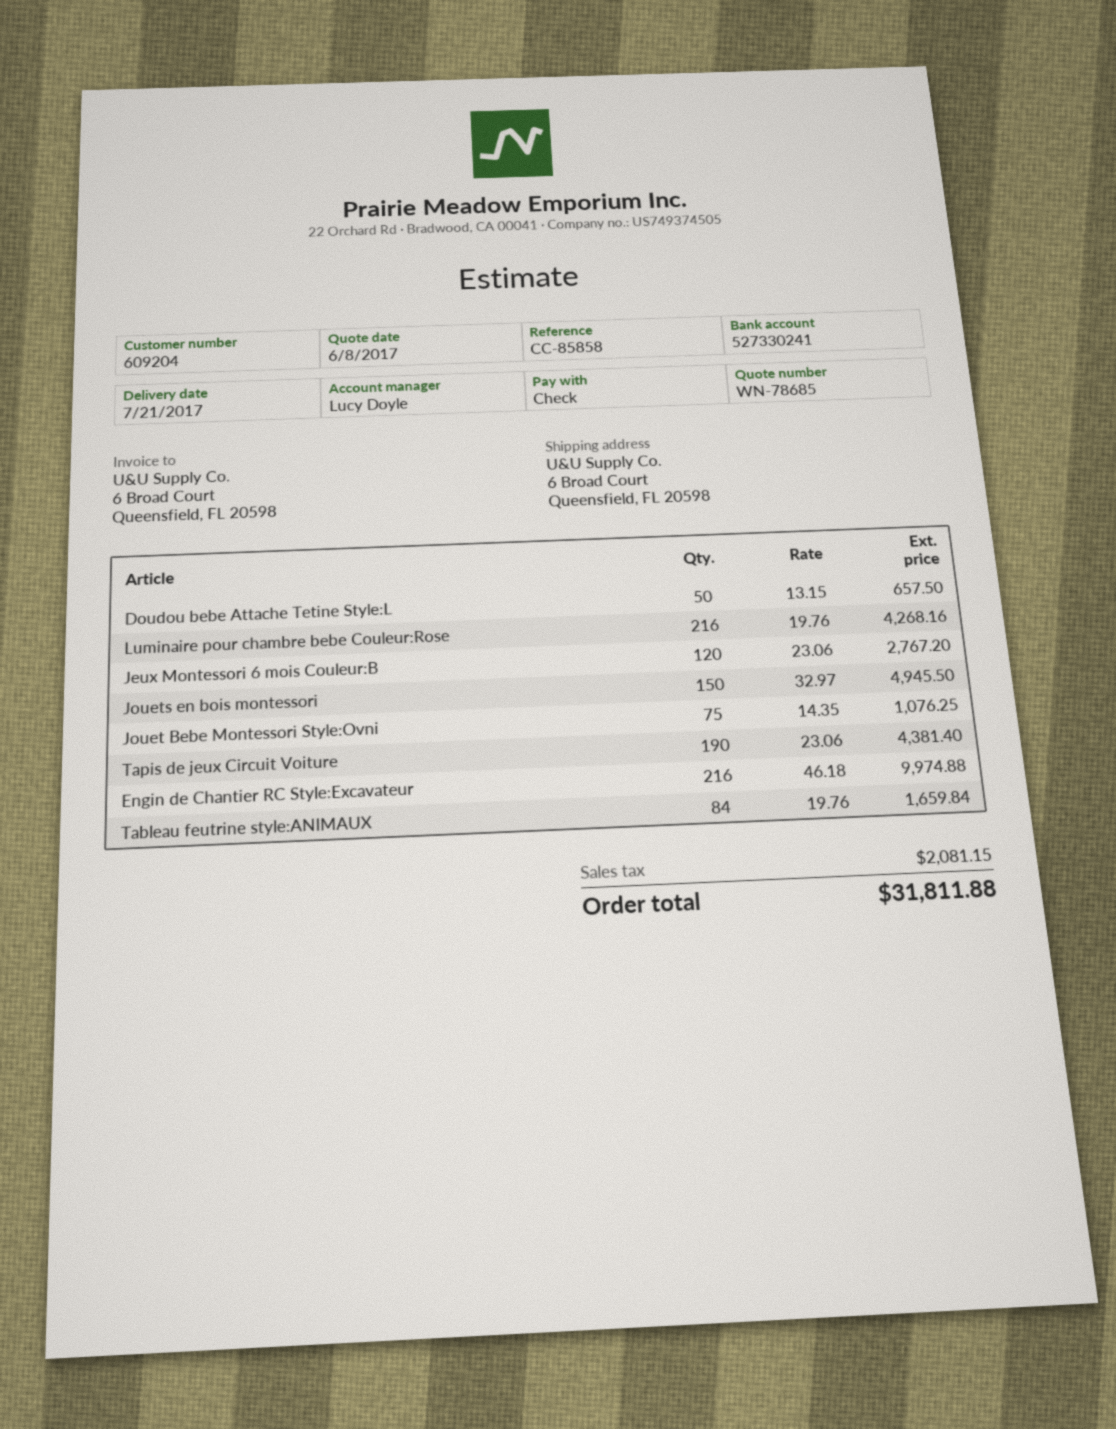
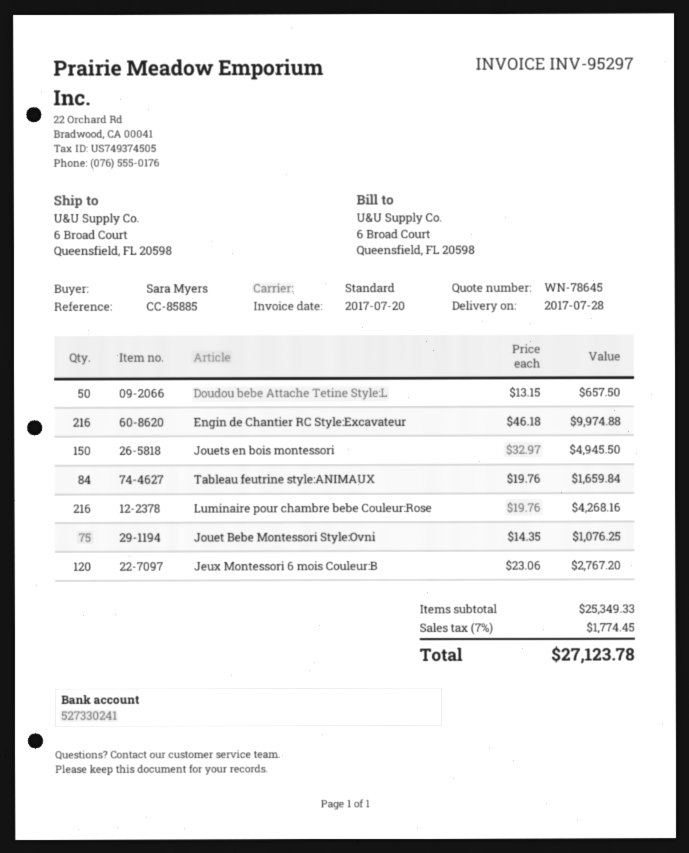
quote number: WN-78685 -> WN-78645
delivery date: 2017-07-21 -> 2017-07-28
reference: CC-85858 -> CC-85885
Tapis de jeux Circuit Voiture: 190 x 23.06 = 4381.40 -> none
tax: 2081.15 -> 1774.45
total: 31811.88 -> 27123.78

